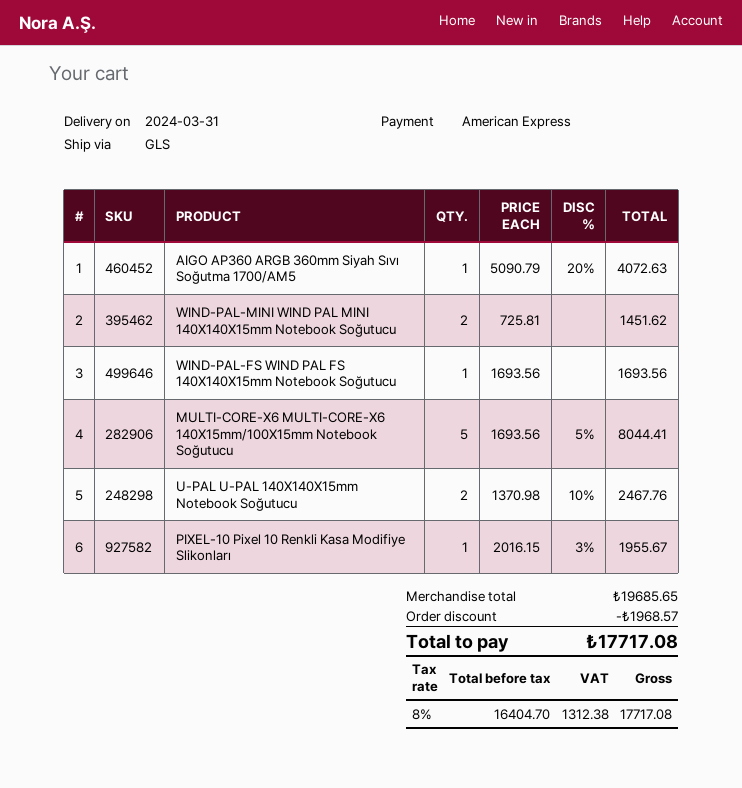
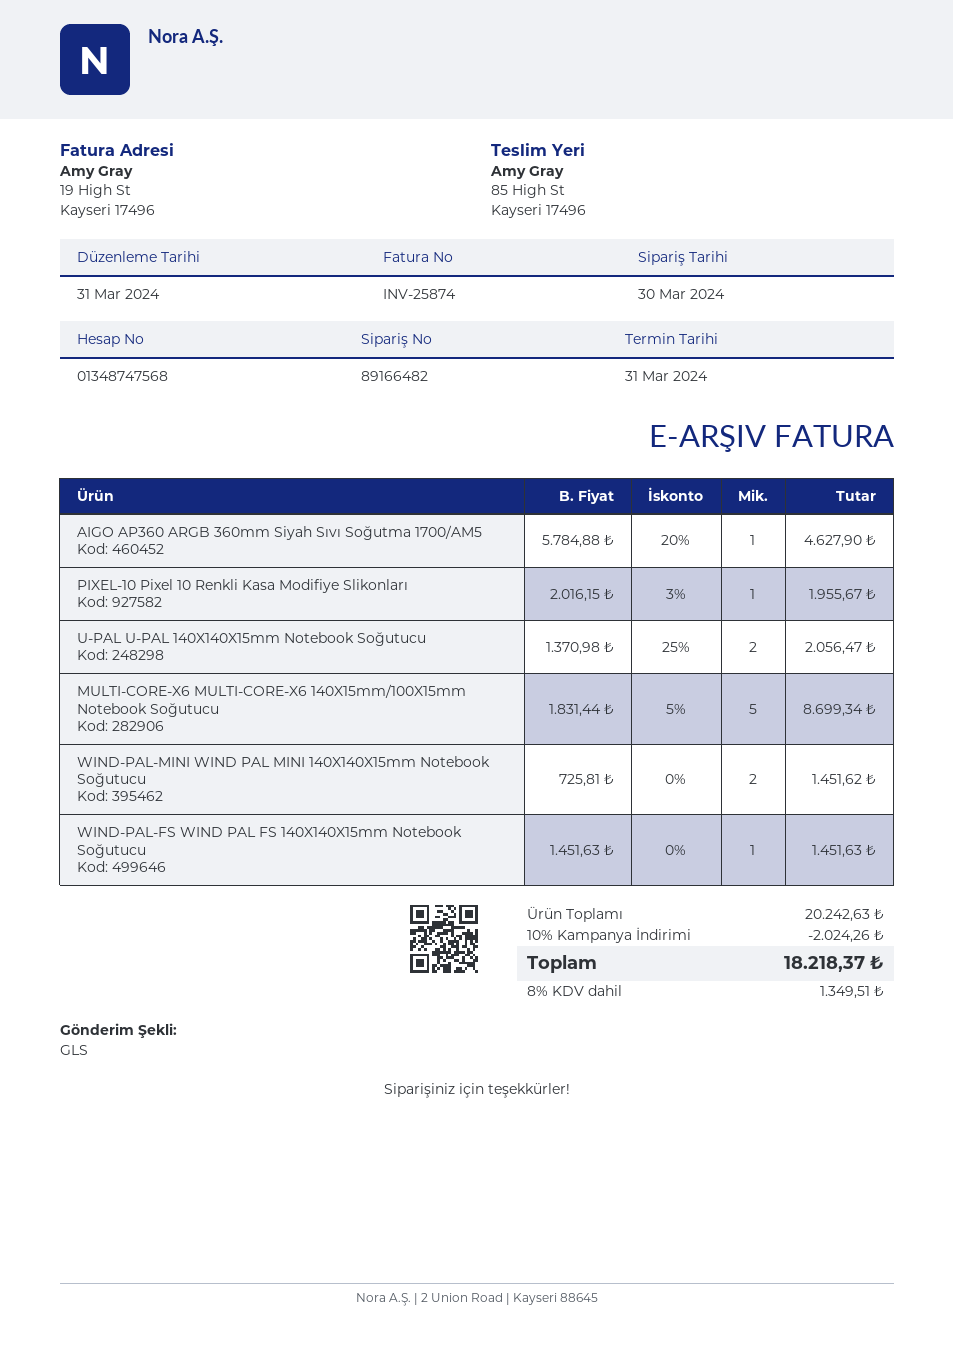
AIGO AP360 ARGB 360mm Siyah Sıvı Soğutma 1700/AM5: 1 x 5090.79 - 20% = 4072.63 -> 1 x 5784.88 - 20% = 4627.90
WIND-PAL-FS WIND PAL FS 140X140X15mm Notebook Soğutucu: 1 x 1693.56 = 1693.56 -> 1 x 1451.63 = 1451.63
MULTI-CORE-X6 MULTI-CORE-X6 140X15mm/100X15mm Notebook Soğutucu: 5 x 1693.56 - 5% = 8044.41 -> 5 x 1831.44 - 5% = 8699.34
U-PAL U-PAL 140X140X15mm Notebook Soğutucu: 2 x 1370.98 - 10% = 2467.76 -> 2 x 1370.98 - 25% = 2056.47
subtotal: 19685.65 -> 20242.63
discount: 1968.57 -> 2024.26
tax: 8% = 1312.38 -> 8% = 1349.51
total: 17717.08 -> 18218.37

